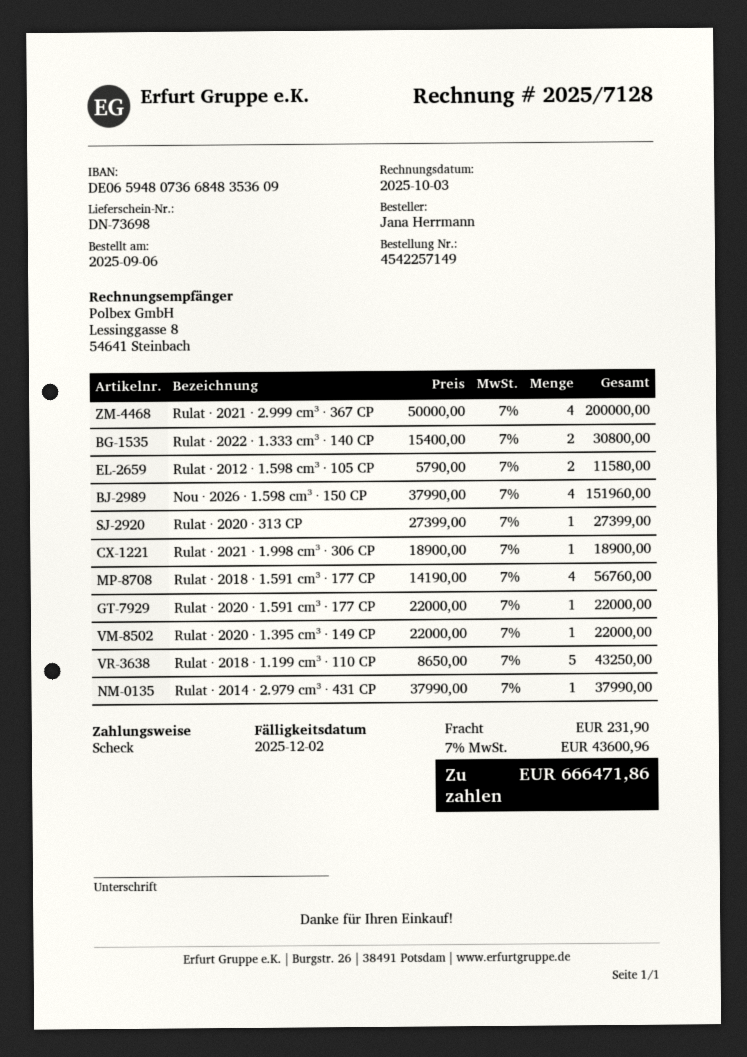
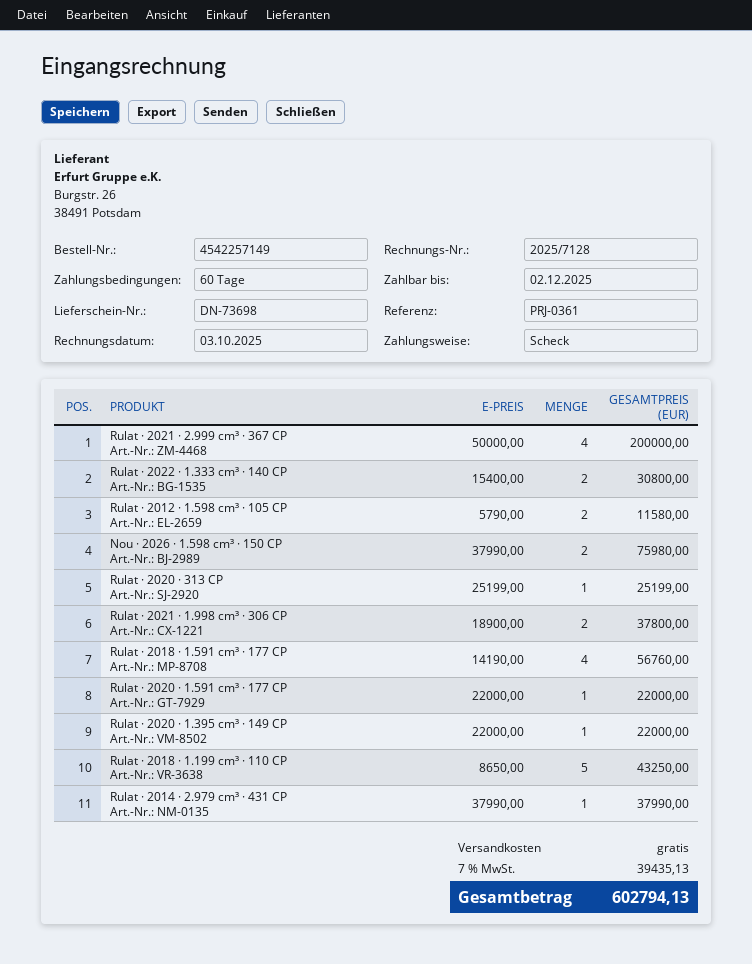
Nou · 2026 · 1.598 cm³ · 150 CP: 4 x 37990.00 = 151960.00 -> 2 x 37990.00 = 75980.00
Rulat · 2020 · 313 CP: 1 x 27399.00 = 27399.00 -> 1 x 25199.00 = 25199.00
Rulat · 2021 · 1.998 cm³ · 306 CP: 1 x 18900.00 = 18900.00 -> 2 x 18900.00 = 37800.00
shipping: 231.90 -> 0.00
tax: 7% = 43600.96 -> 7% = 39435.13
total: 666471.86 -> 602794.13

